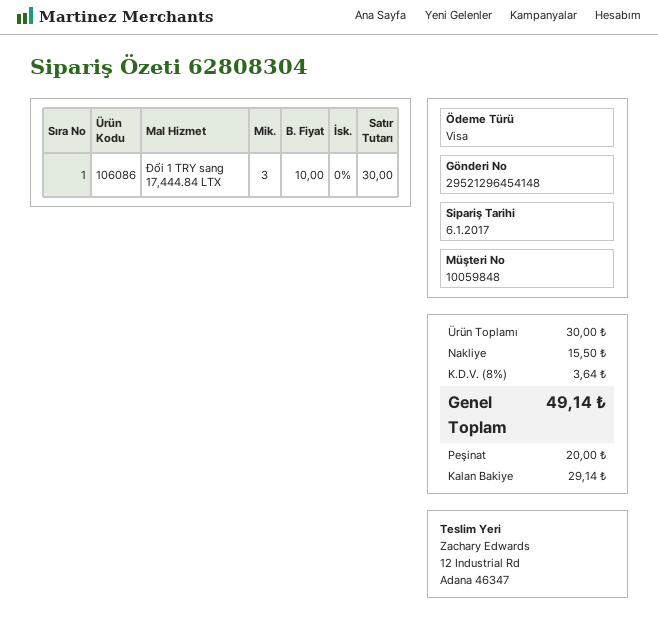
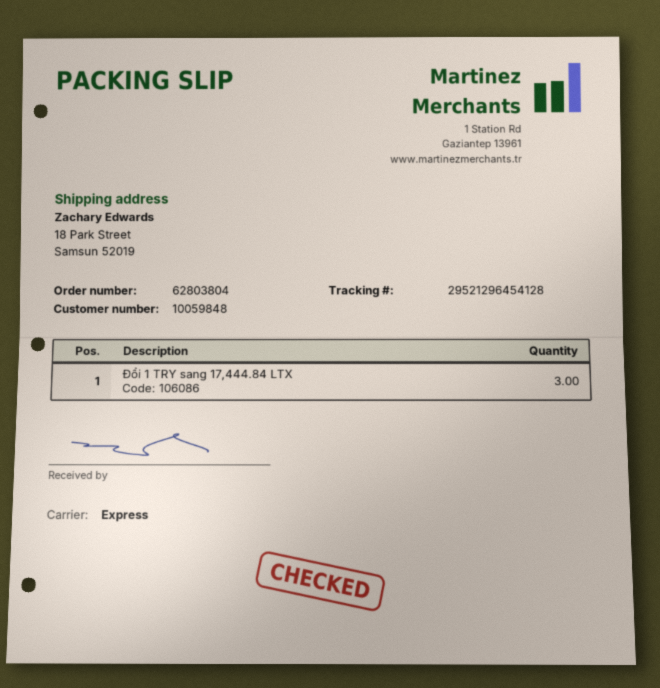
order number: 62808304 -> 62803804
tracking number: 29521296454148 -> 29521296454128
ship to: 12 Industrial Rd, Adana 46347 -> 18 Park Street, Samsun 52019

